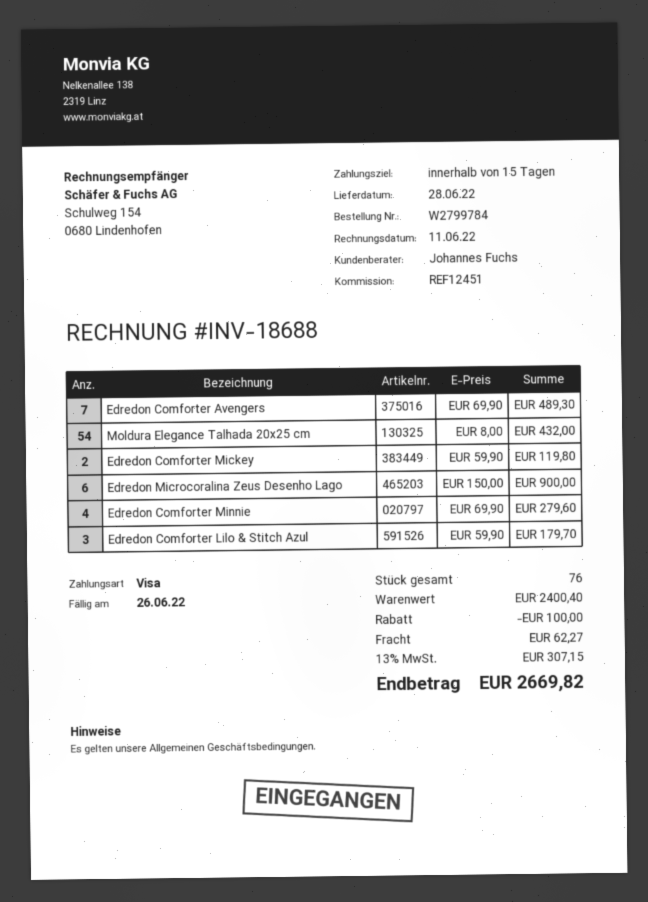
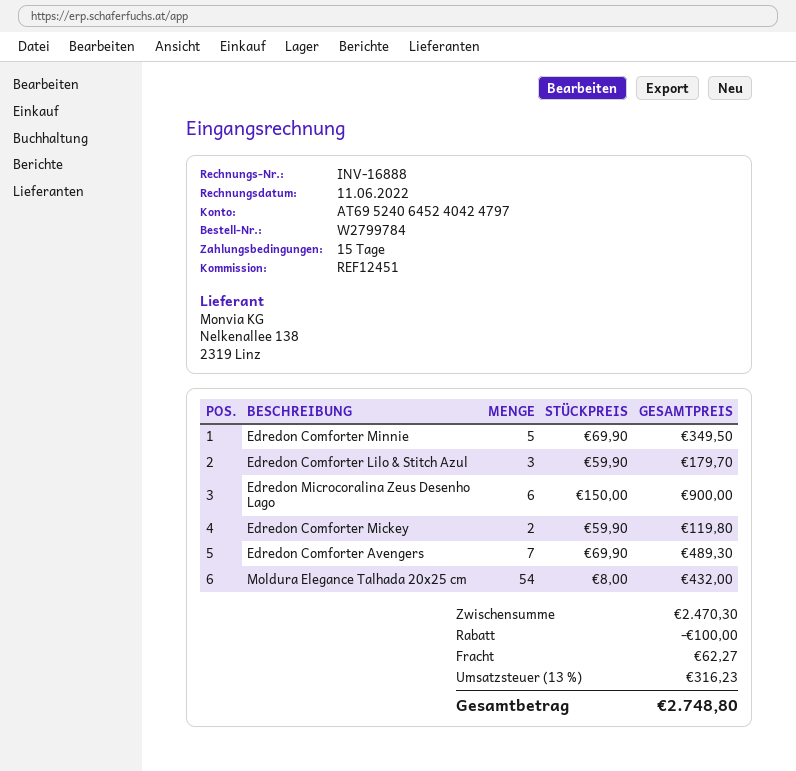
invoice number: INV-18688 -> INV-16888
Edredon Comforter Minnie: 4 x 69.90 = 279.60 -> 5 x 69.90 = 349.50
subtotal: 2400.40 -> 2470.30
tax: 13% = 307.15 -> 13% = 316.23
total: 2669.82 -> 2748.80

